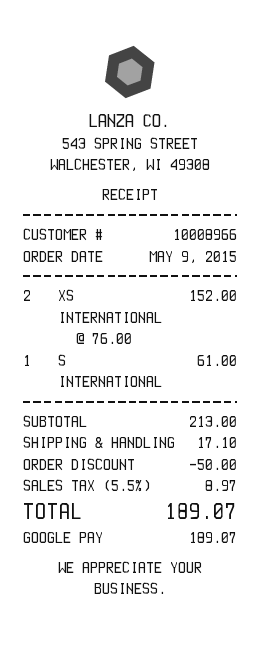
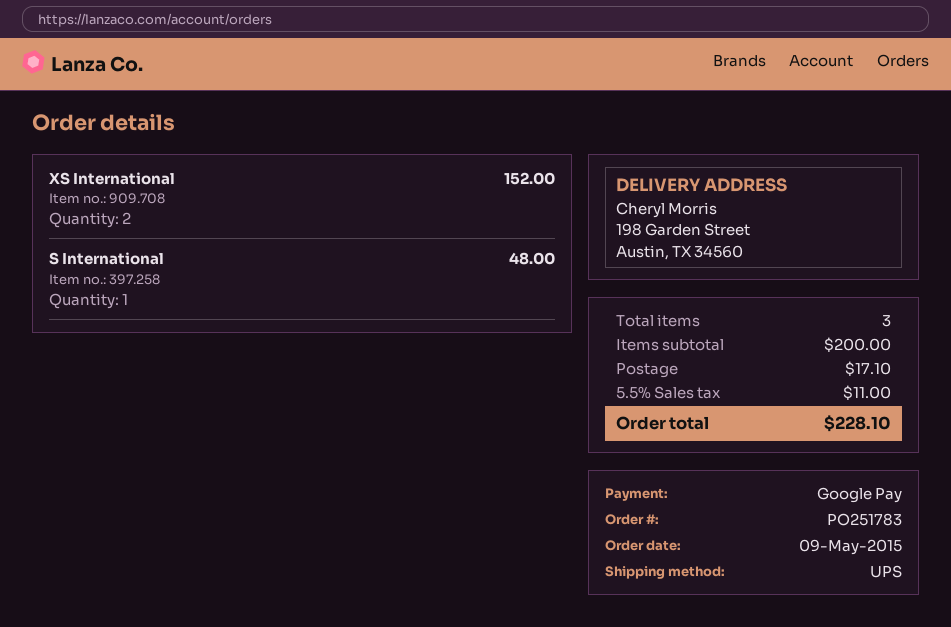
S INTERNATIONAL: 1 for 61.00 -> 1 for 48.00
subtotal: 213.00 -> 200.00
discount: 50.00 -> none
tax: 5.5% = 8.97 -> 5.5% = 11.00
total: 189.07 -> 228.10

